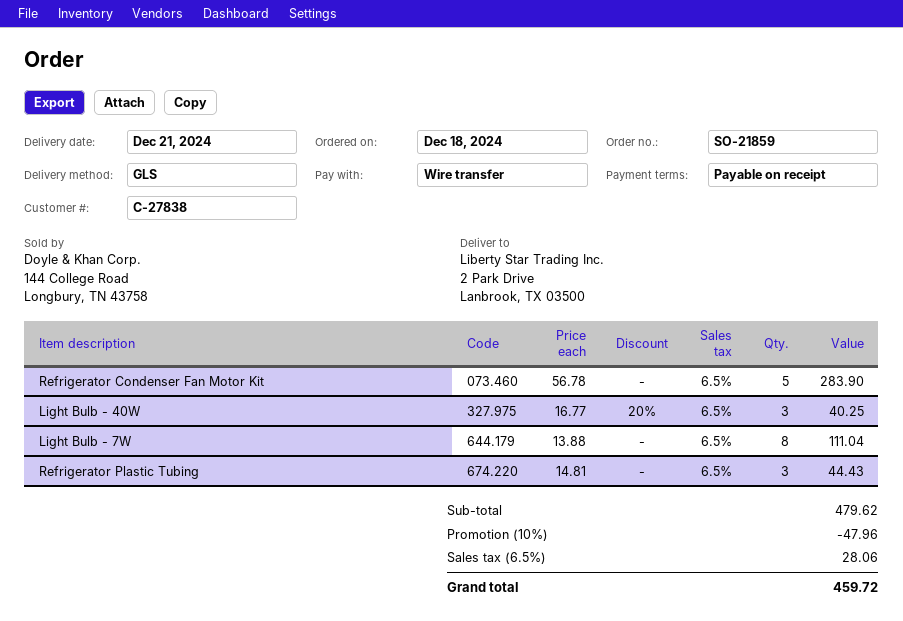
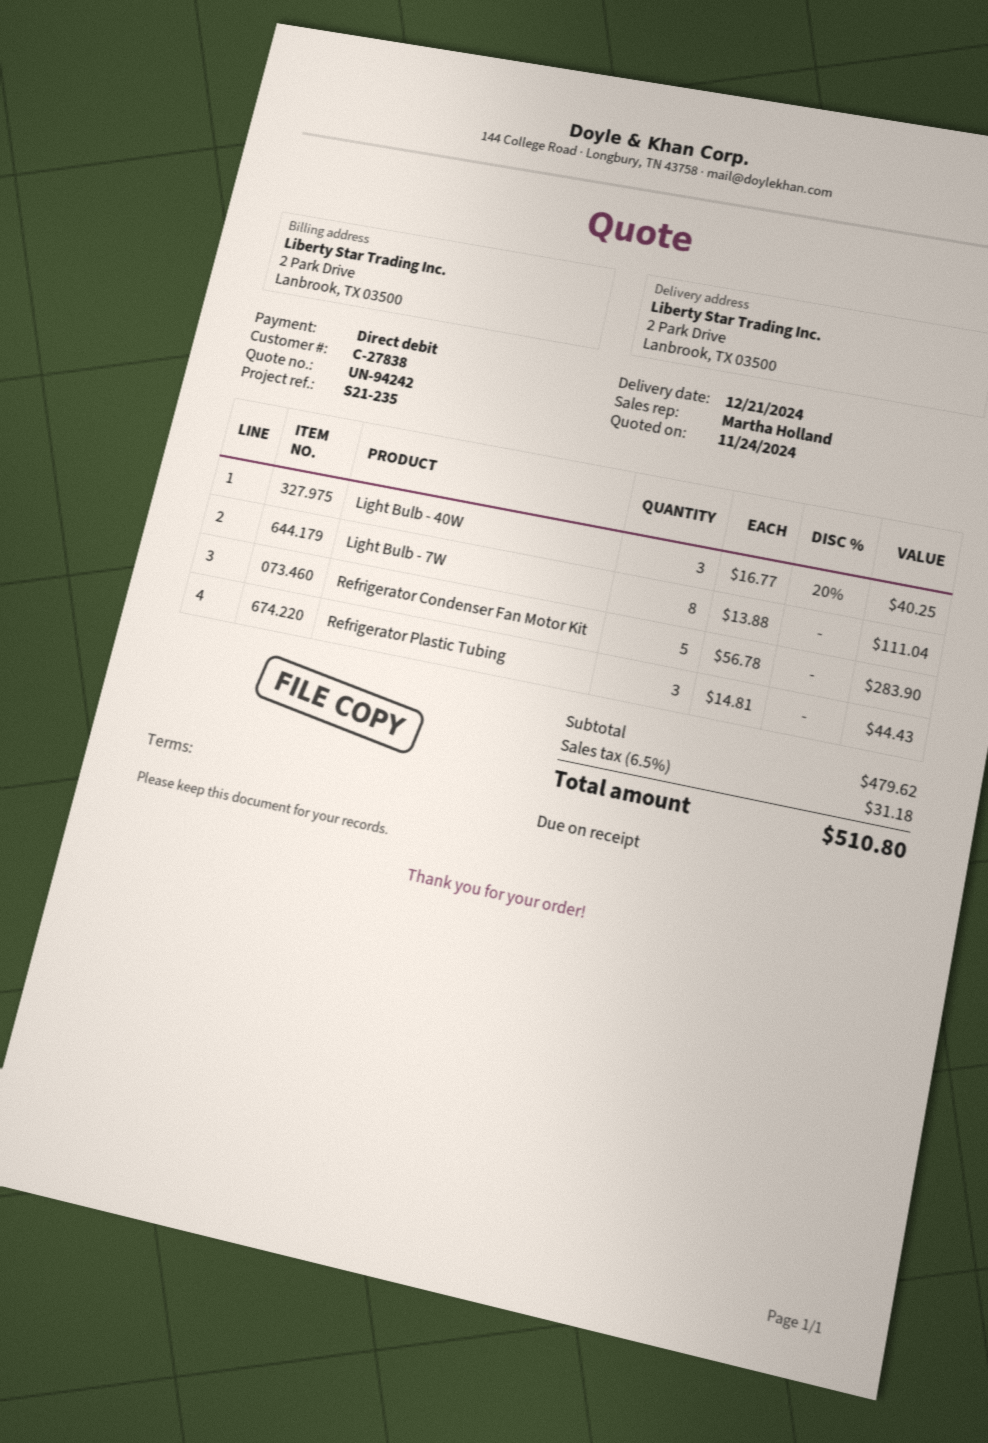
payment method: bank transfer -> direct debit
discount: 10% = 47.96 -> none
tax: 6.5% = 28.06 -> 6.5% = 31.18
total: 459.72 -> 510.80

